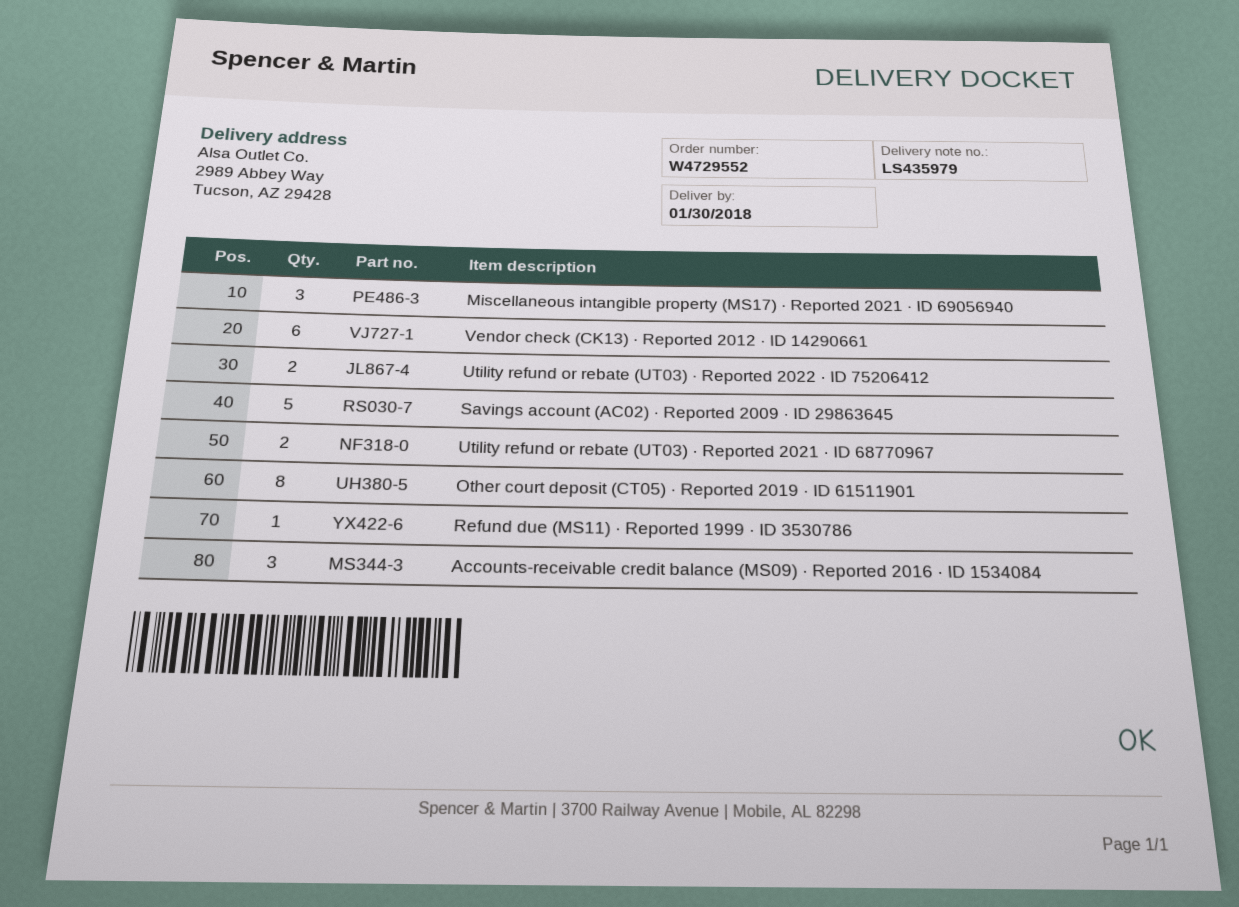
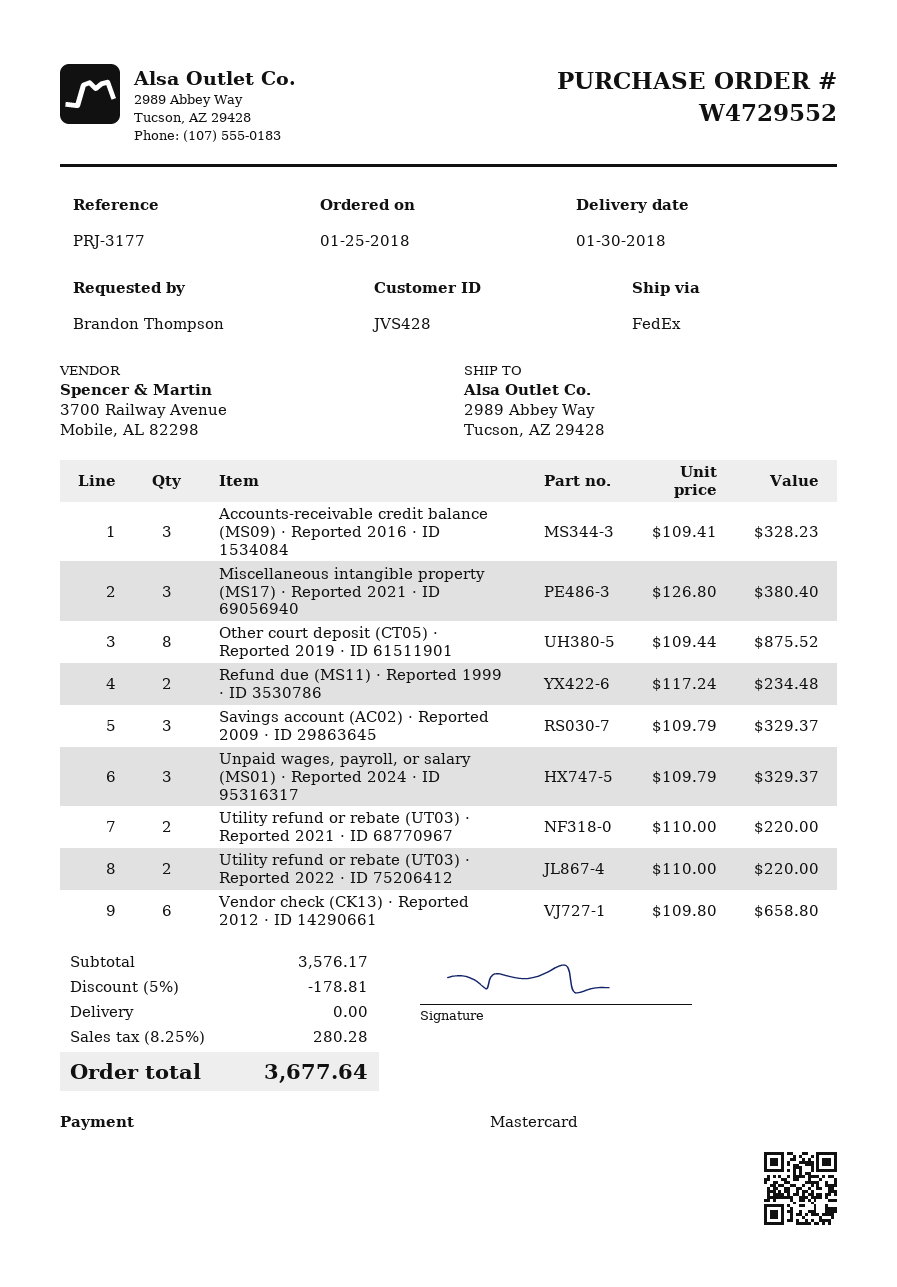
Savings account (AC02) · Reported 2009 · ID 29863645: 5 -> 3
Refund due (MS11) · Reported 1999 · ID 3530786: 1 -> 2
Unpaid wages, payroll, or salary (MS01) · Reported 2024 · ID 95316317: none -> 3

